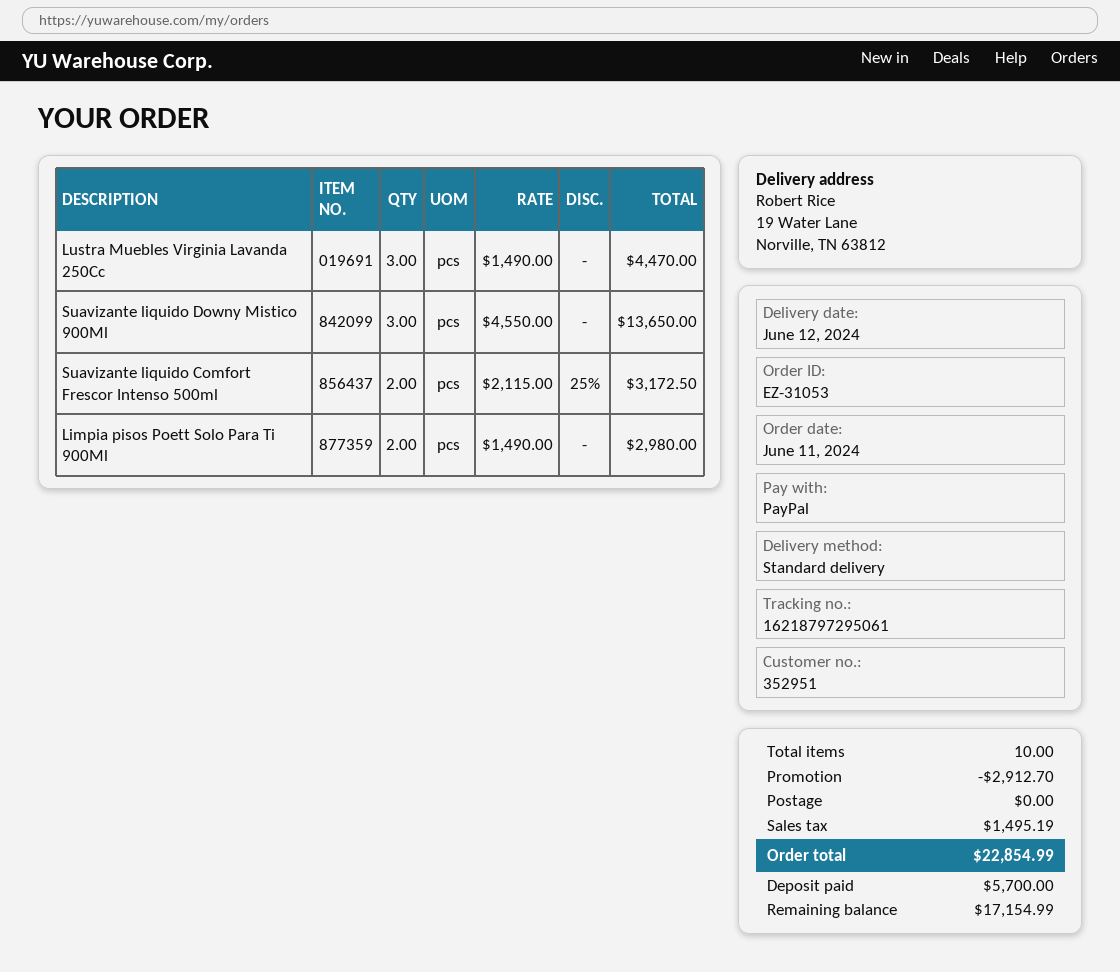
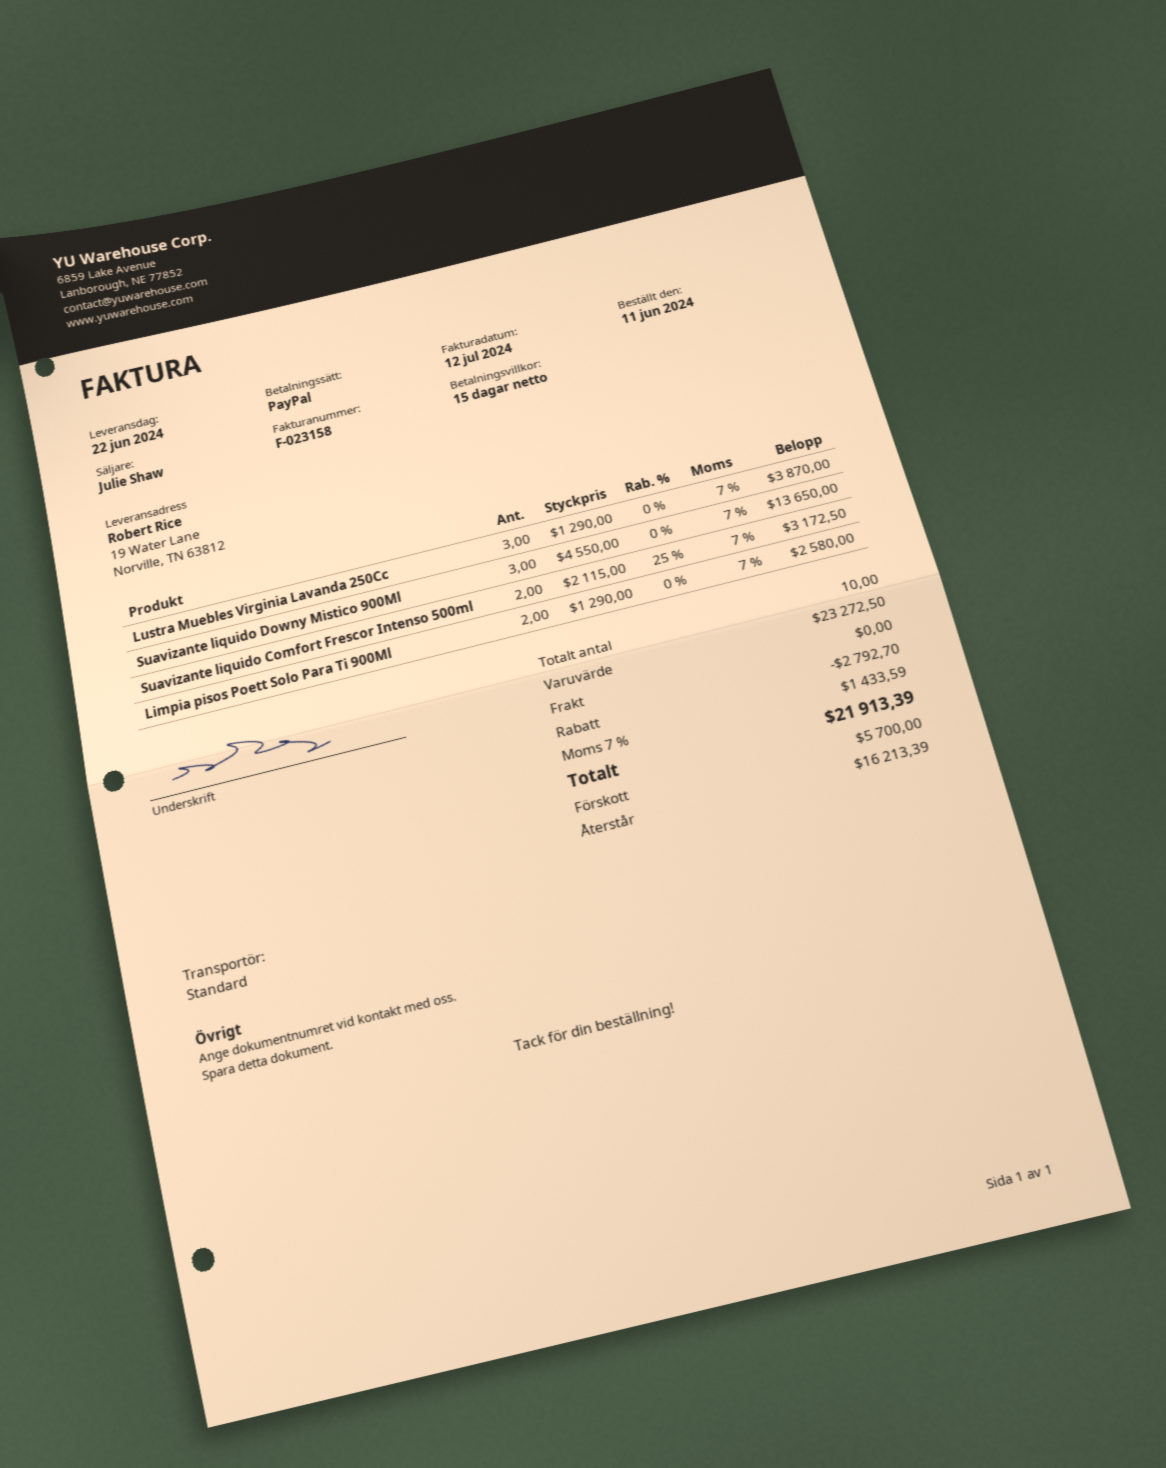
delivery date: 2024-06-12 -> 2024-06-22
Lustra Muebles Virginia Lavanda 250Cc: 3 x 1490.00 = 4470.00 -> 3 x 1290.00 = 3870.00
Limpia pisos Poett Solo Para Ti 900Ml: 2 x 1490.00 = 2980.00 -> 2 x 1290.00 = 2580.00
discount: 2912.70 -> 2792.70
tax: 1495.19 -> 1433.59
total: 22854.99 -> 21913.39
balance: 17154.99 -> 16213.39

